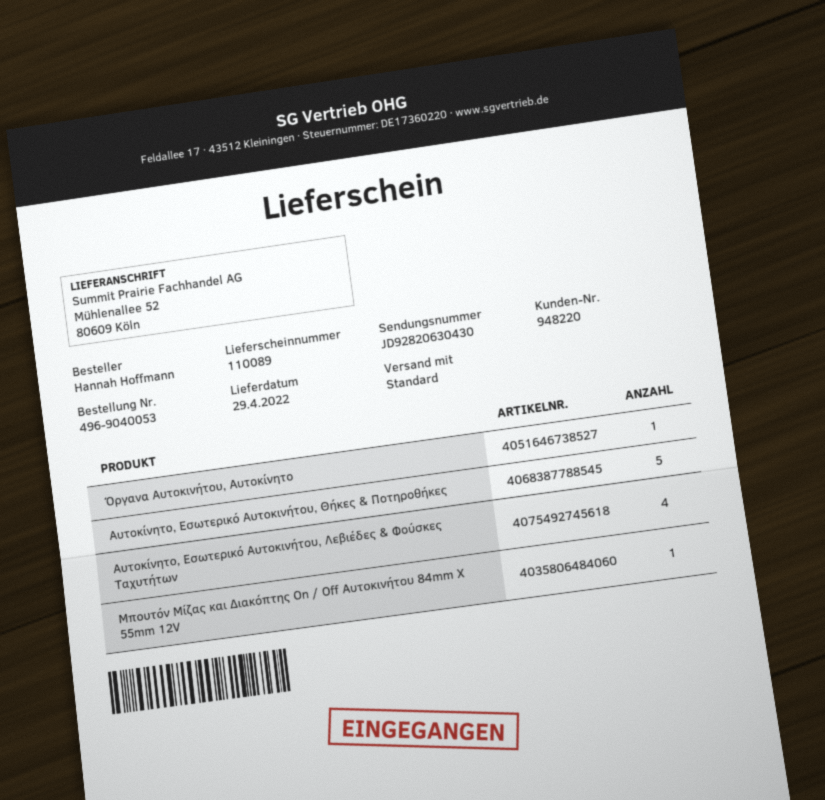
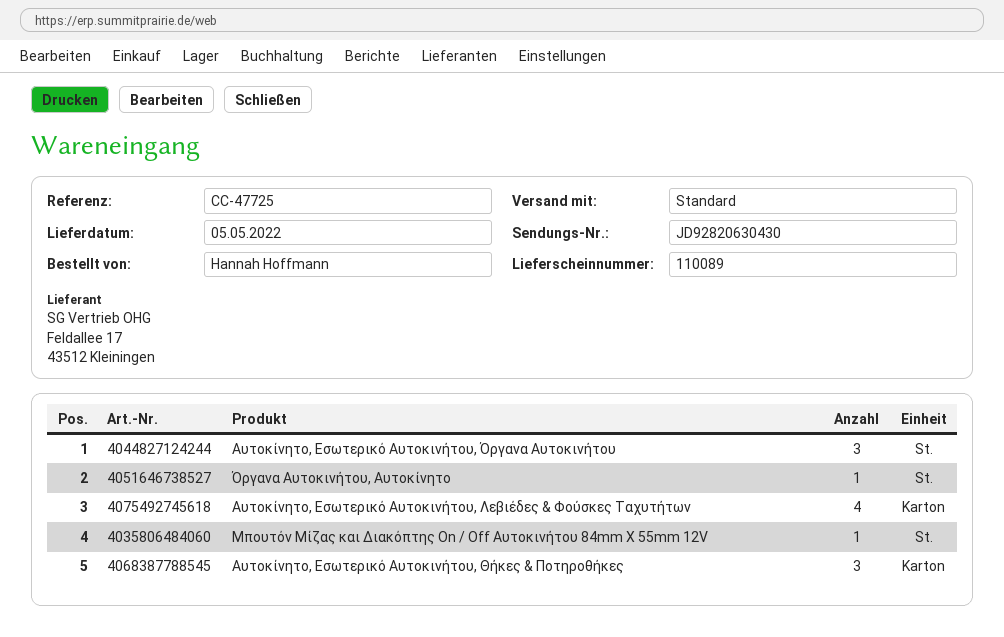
delivery date: 2022-04-29 -> 2022-05-05
Αυτοκίνητο, Εσωτερικό Αυτοκινήτου, Θήκες & Ποτηροθήκες: 5 -> 3
Αυτοκίνητο, Εσωτερικό Αυτοκινήτου, Όργανα Αυτοκινήτου: none -> 3

